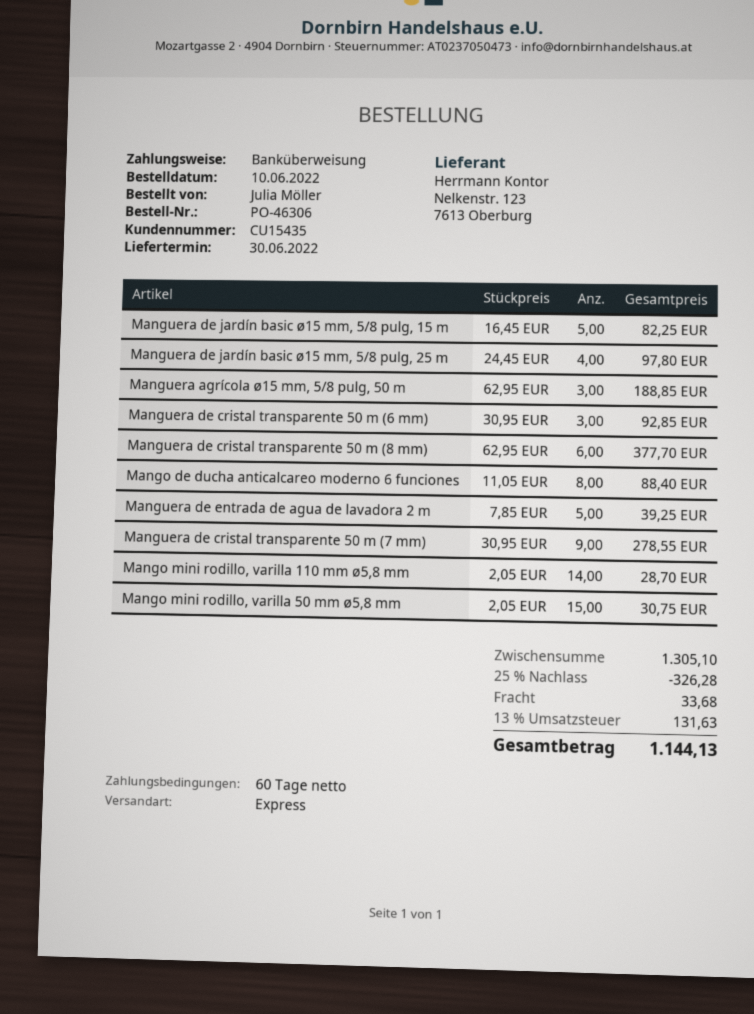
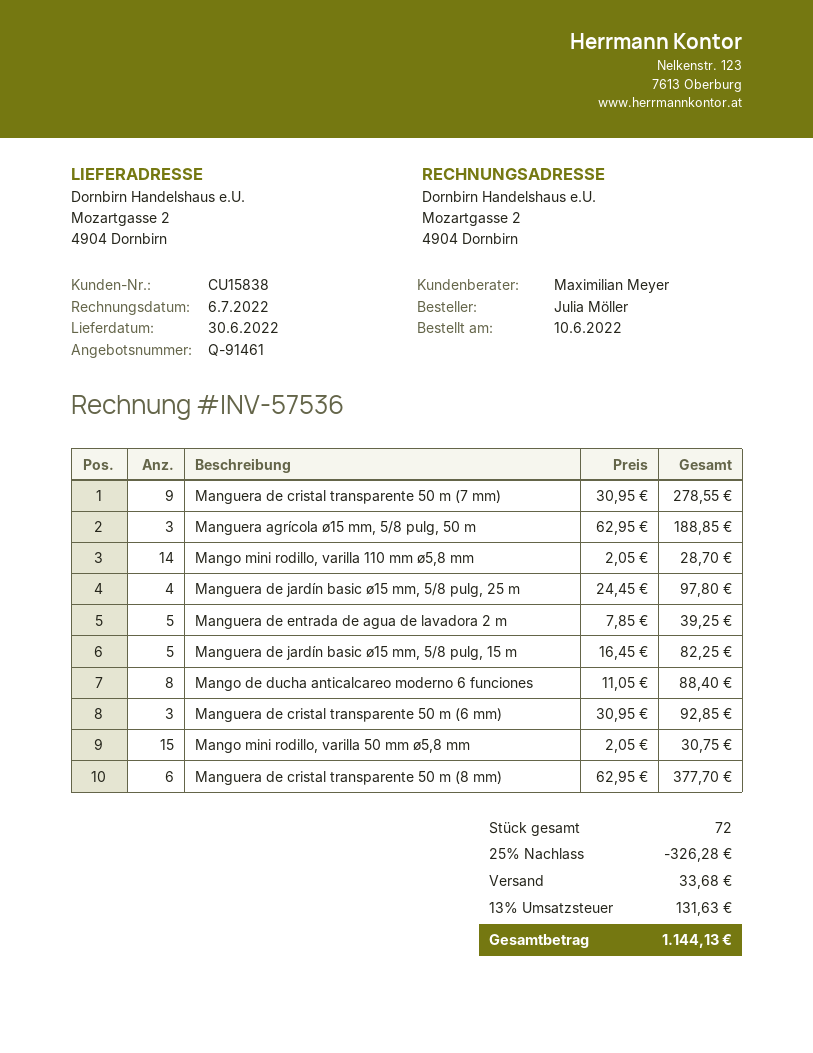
customer number: CU15435 -> CU15838

